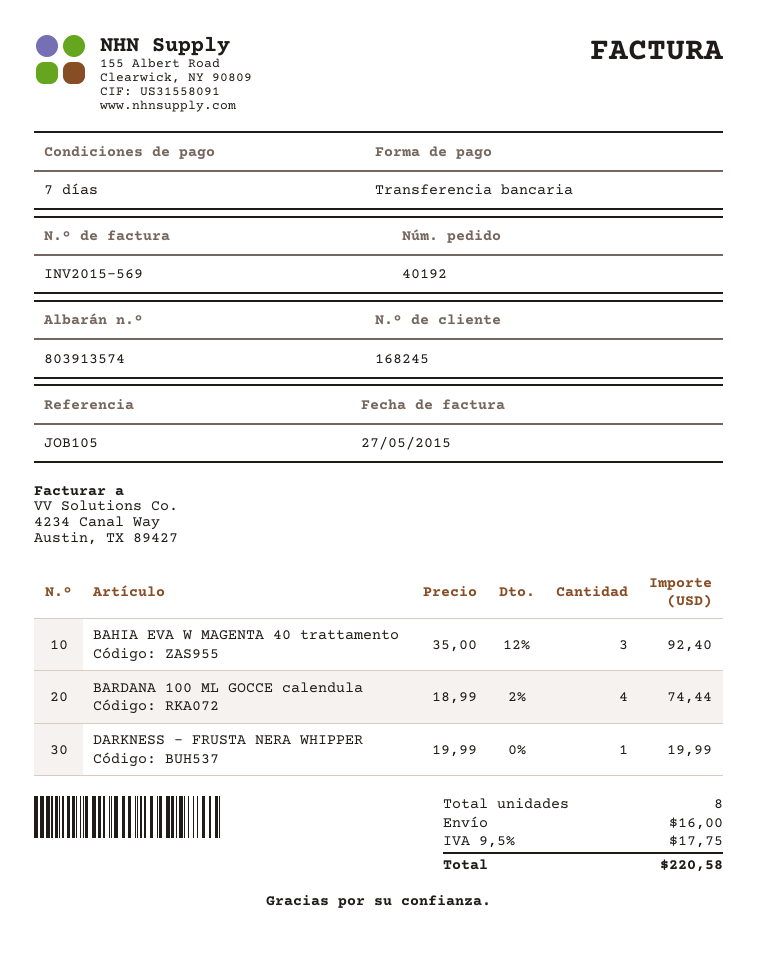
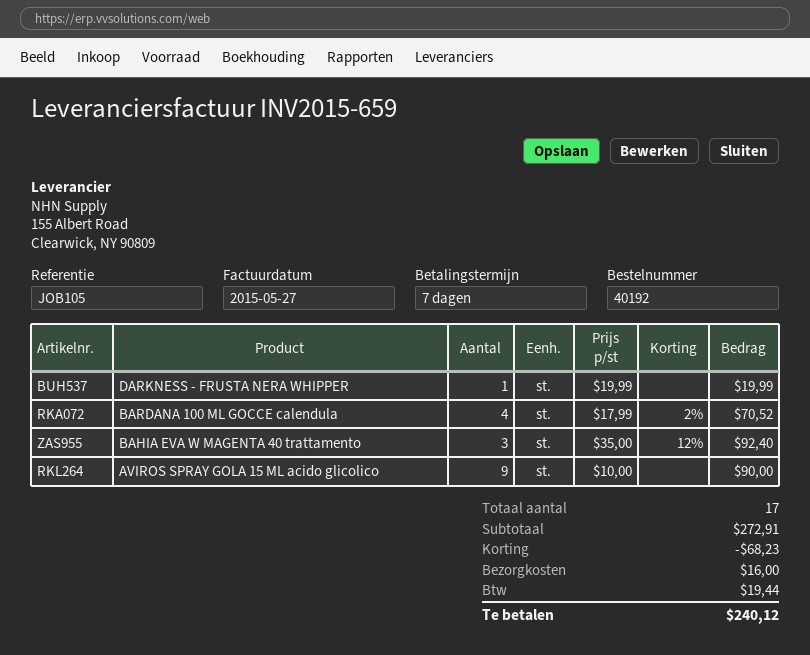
invoice number: INV2015-569 -> INV2015-659
BARDANA 100 ML GOCCE calendula: 4 x 18.99 - 2% = 74.44 -> 4 x 17.99 - 2% = 70.52
AVIROS SPRAY GOLA 15 ML acido glicolico: none -> 9 x 10.00 = 90.00
total quantity: 8 -> 17
discount: none -> 68.23
tax: 17.75 -> 19.44
total: 220.58 -> 240.12

